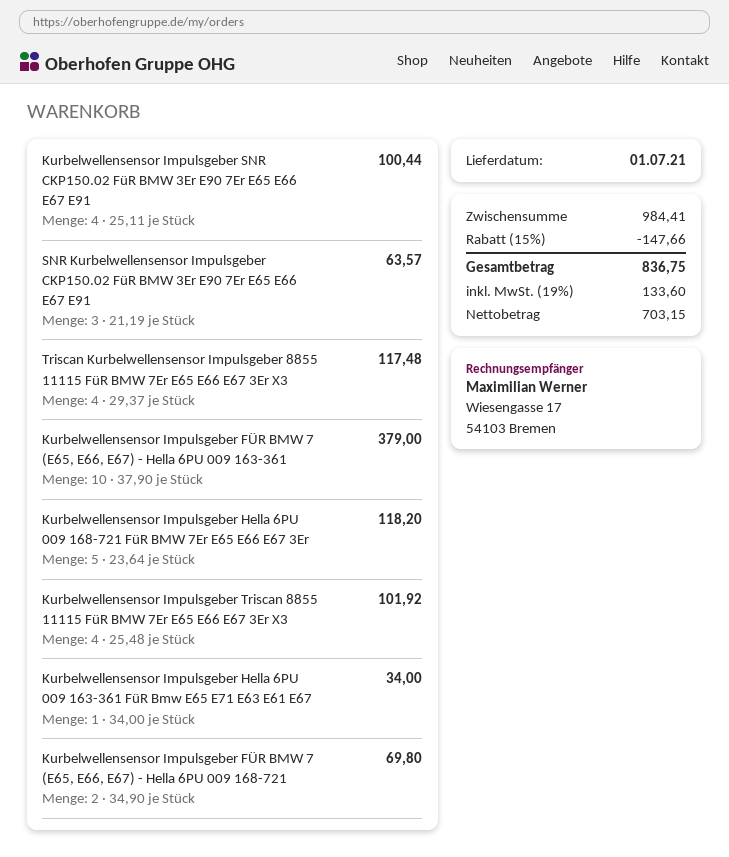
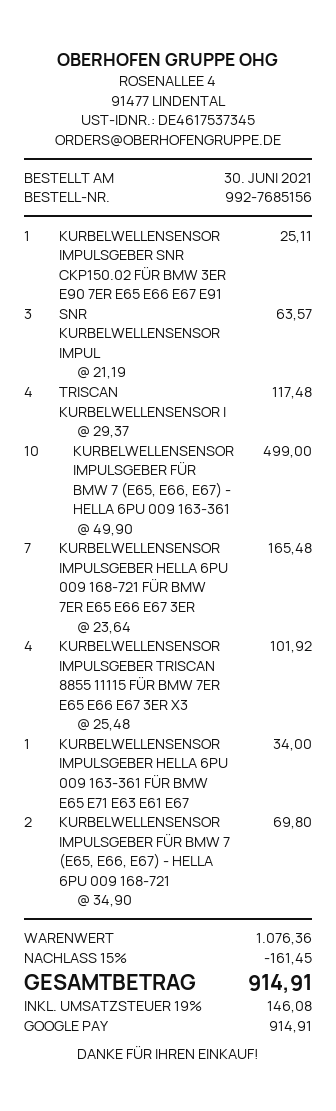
Kurbelwellensensor Impulsgeber SNR CKP150.02 FüR BMW 3Er E90 7Er E65 E66 E67 E91: 4 x 25.11 = 100.44 -> 1 x 25.11 = 25.11
Kurbelwellensensor Impulsgeber FÜR BMW 7 (E65, E66, E67) - Hella 6PU 009 163-361: 10 x 37.90 = 379.00 -> 10 x 49.90 = 499.00
Kurbelwellensensor Impulsgeber Hella 6PU 009 168-721 FüR BMW 7Er E65 E66 E67 3Er: 5 x 23.64 = 118.20 -> 7 x 23.64 = 165.48
subtotal: 984.41 -> 1076.36
discount: 15% = 147.66 -> 15% = 161.45
tax: 19% = 133.60 -> 19% = 146.08
total: 836.75 -> 914.91

